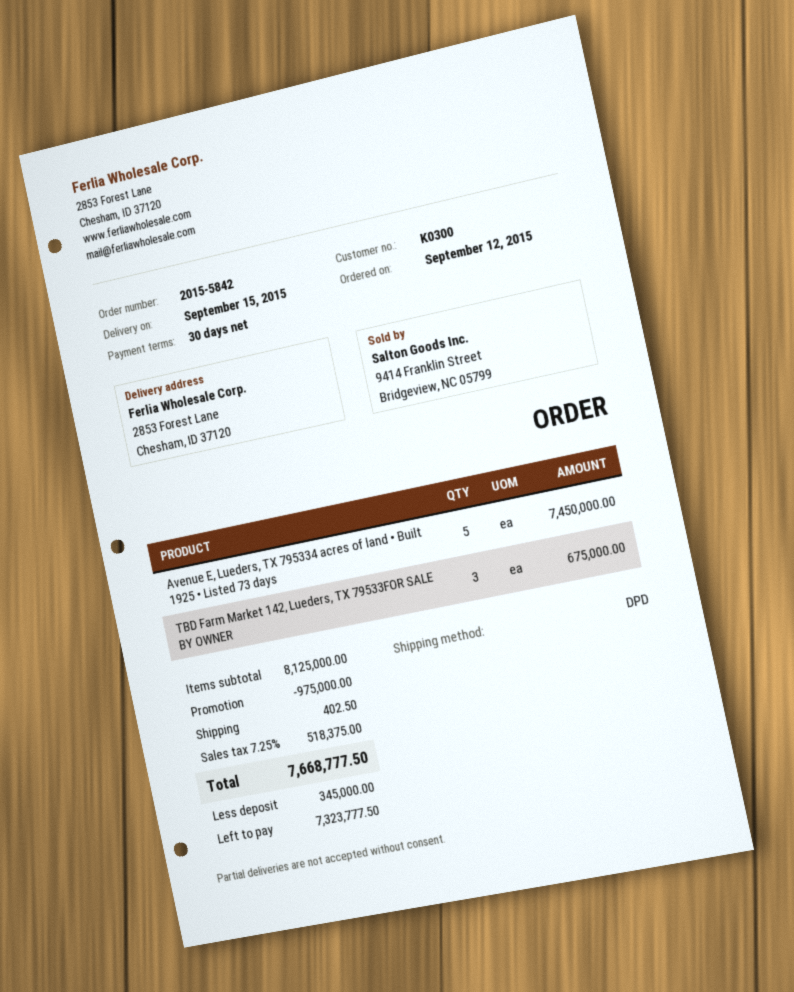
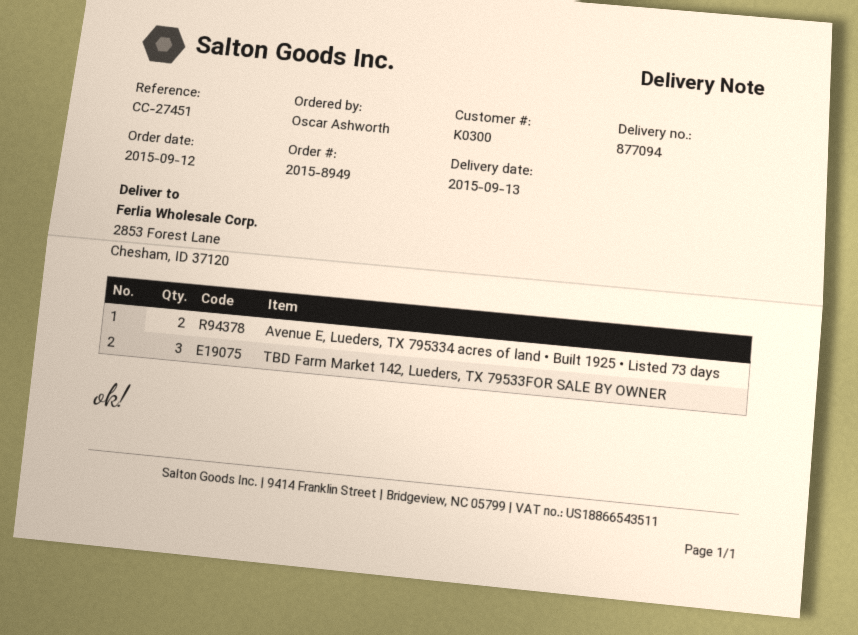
order number: 2015-5842 -> 2015-8949
delivery date: 2015-09-15 -> 2015-09-13
Avenue E, Lueders, TX 795334 acres of land • Built 1925 • Listed 73 days: 5 -> 2

